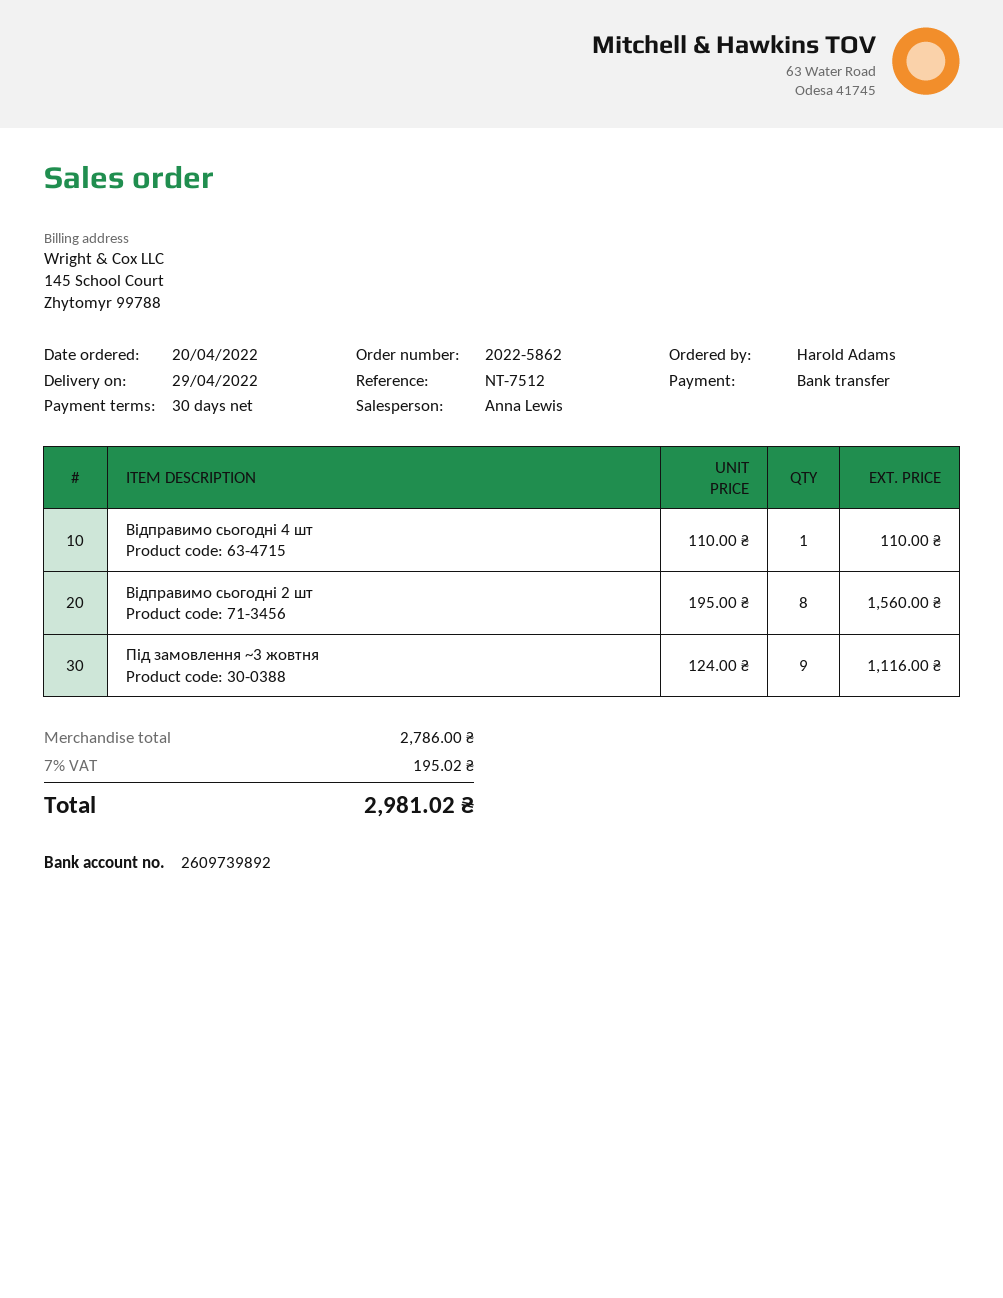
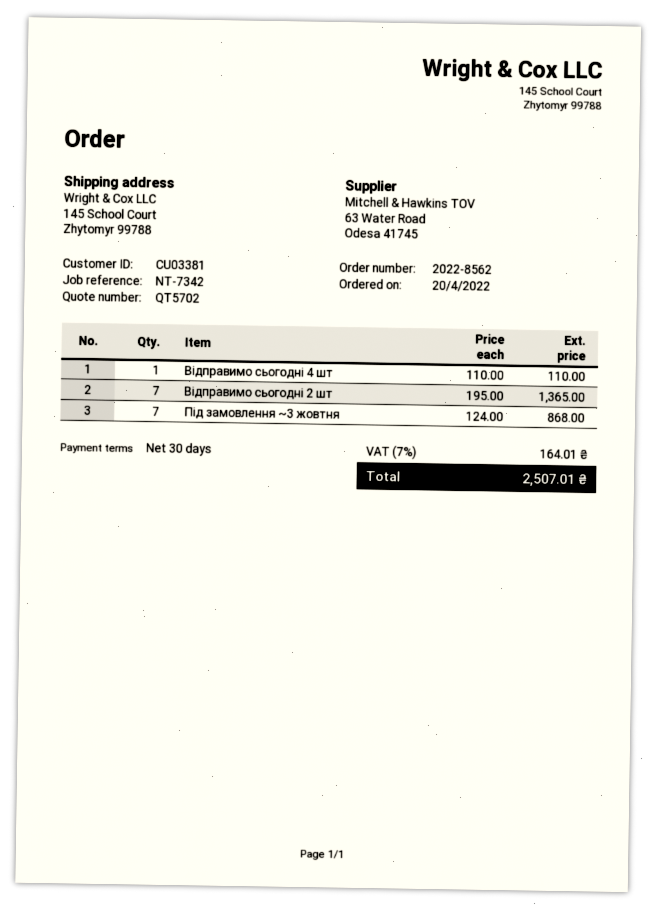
order number: 2022-5862 -> 2022-8562
reference: NT-7512 -> NT-7342
Відправимо сьогодні 2 шт: 8 x 195.00 = 1560.00 -> 7 x 195.00 = 1365.00
Під замовлення ~3 жовтня: 9 x 124.00 = 1116.00 -> 7 x 124.00 = 868.00
tax: 7% = 195.02 -> 7% = 164.01
total: 2981.02 -> 2507.01

